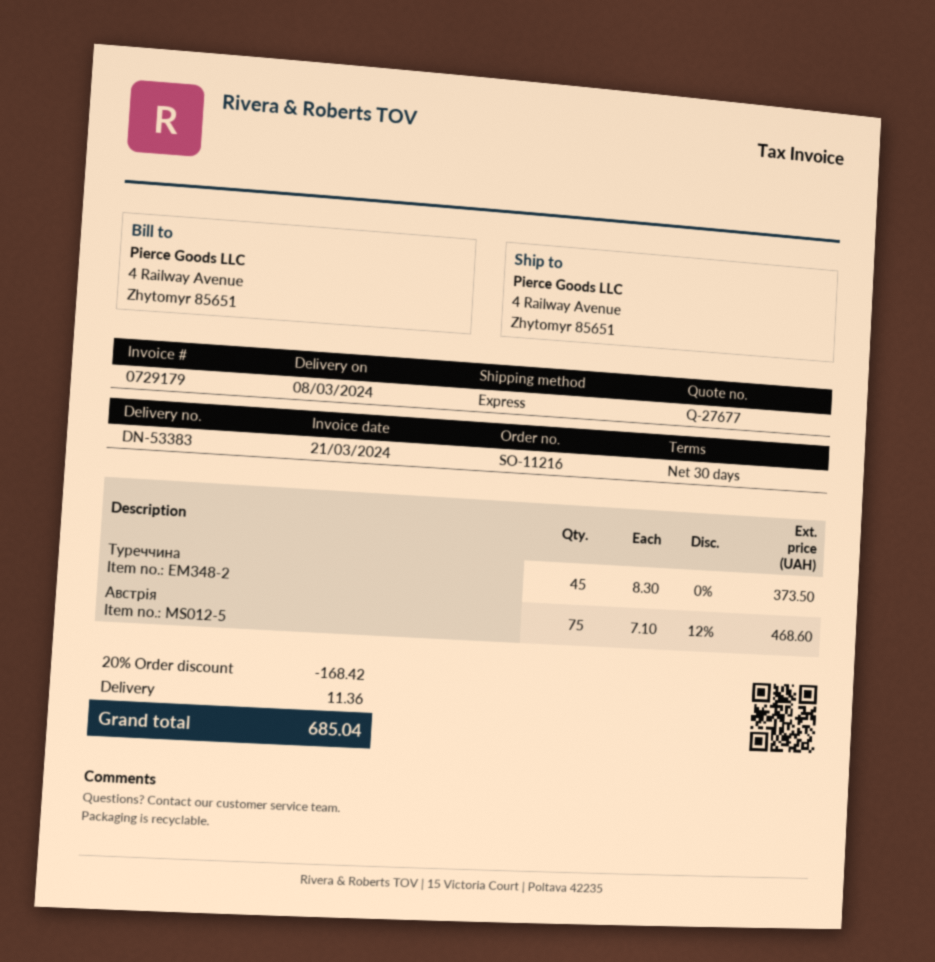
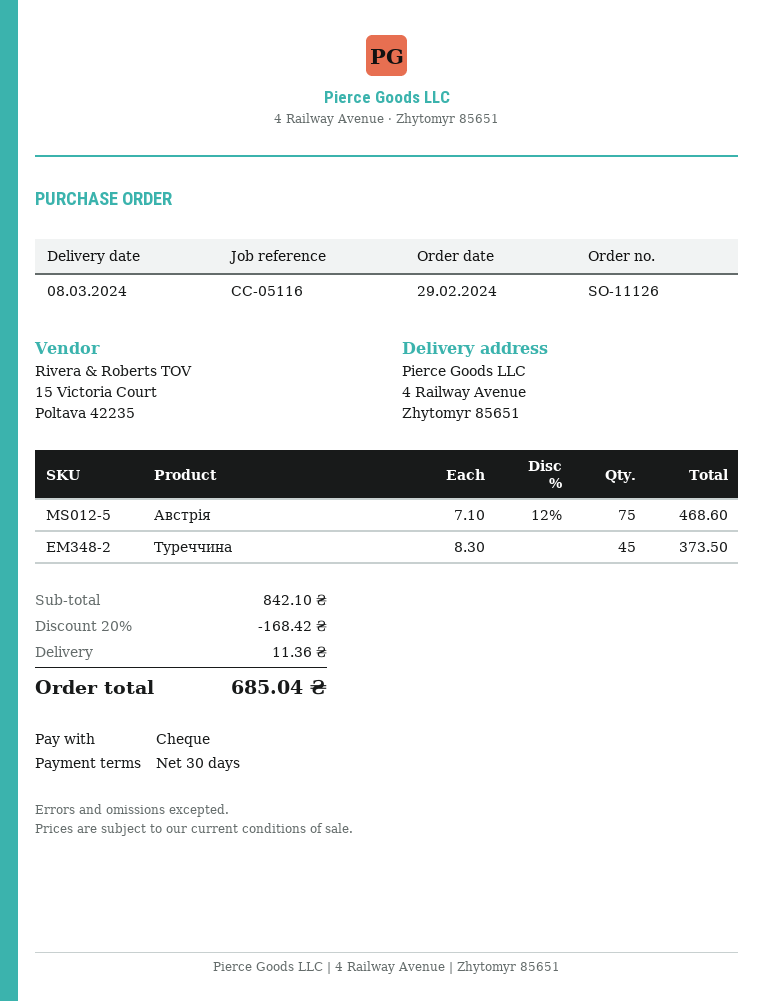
order number: SO-11216 -> SO-11126

